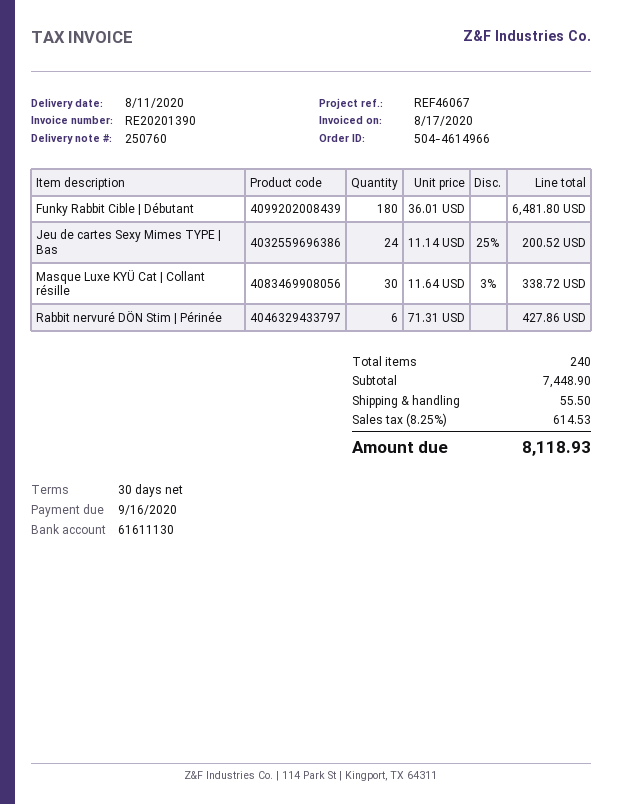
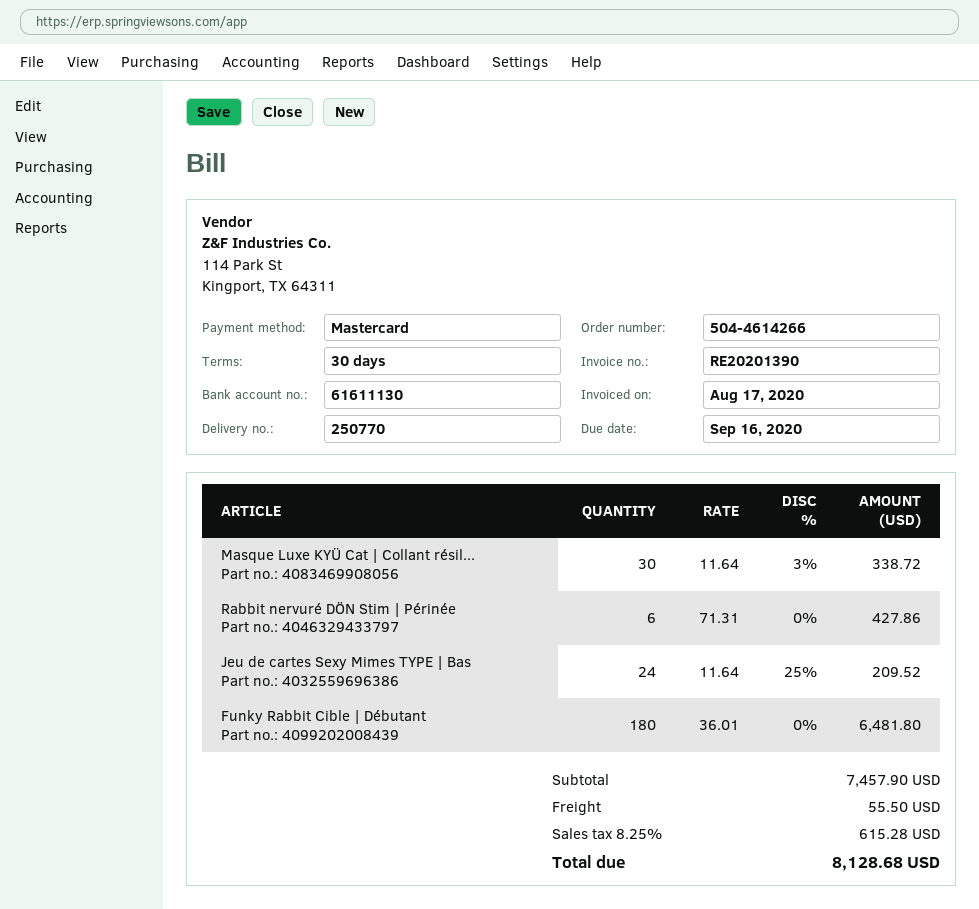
order number: 504-4614966 -> 504-4614266
delivery note number: 250760 -> 250770
Jeu de cartes Sexy Mimes TYPE | Bas: 24 x 11.14 - 25% = 200.52 -> 24 x 11.64 - 25% = 209.52
subtotal: 7448.90 -> 7457.90
tax: 8.25% = 614.53 -> 8.25% = 615.28
total: 8118.93 -> 8128.68

